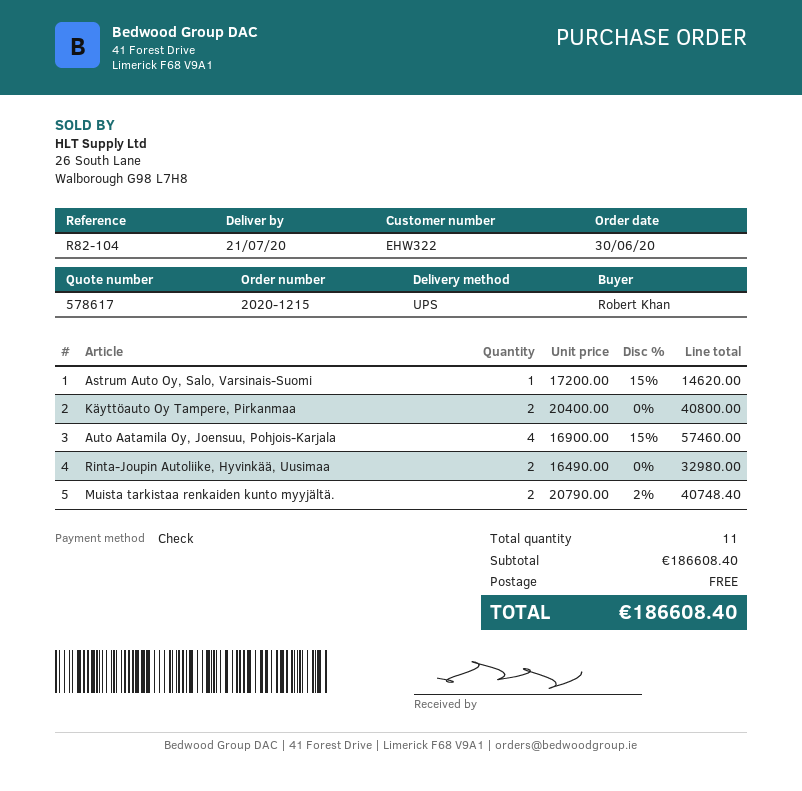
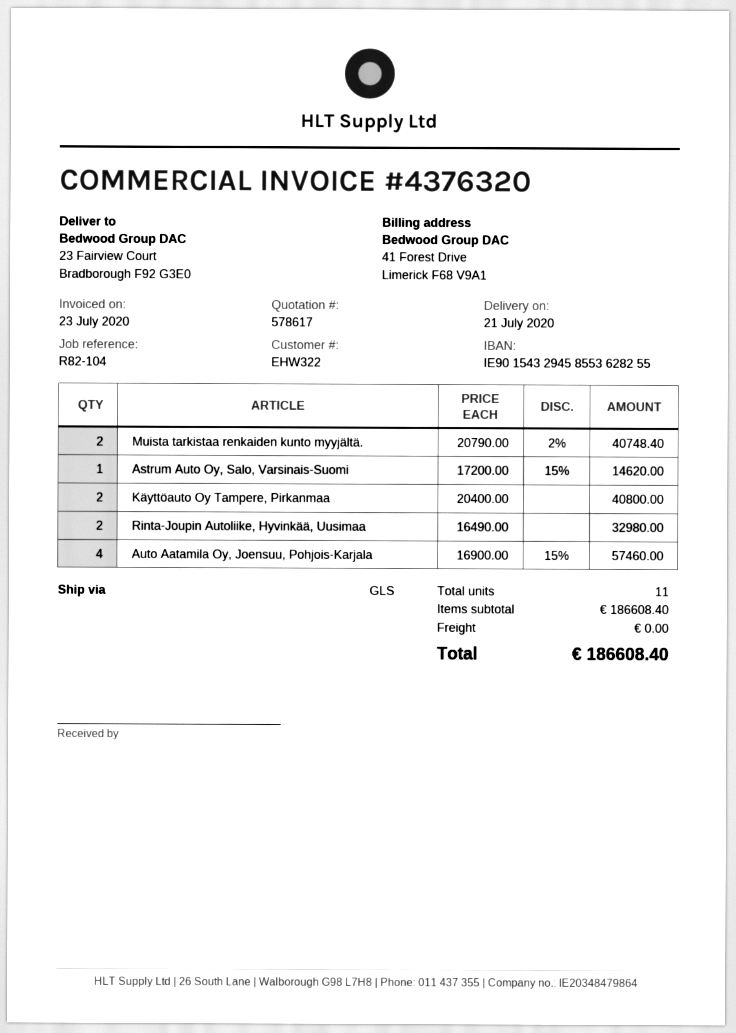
shipping method: UPS -> GLS

